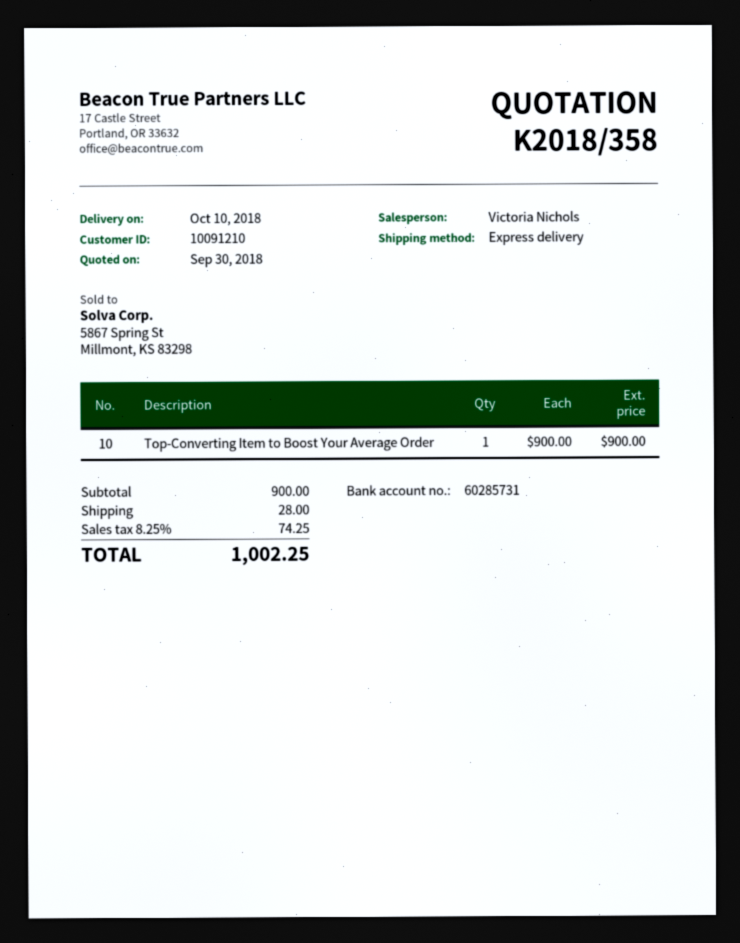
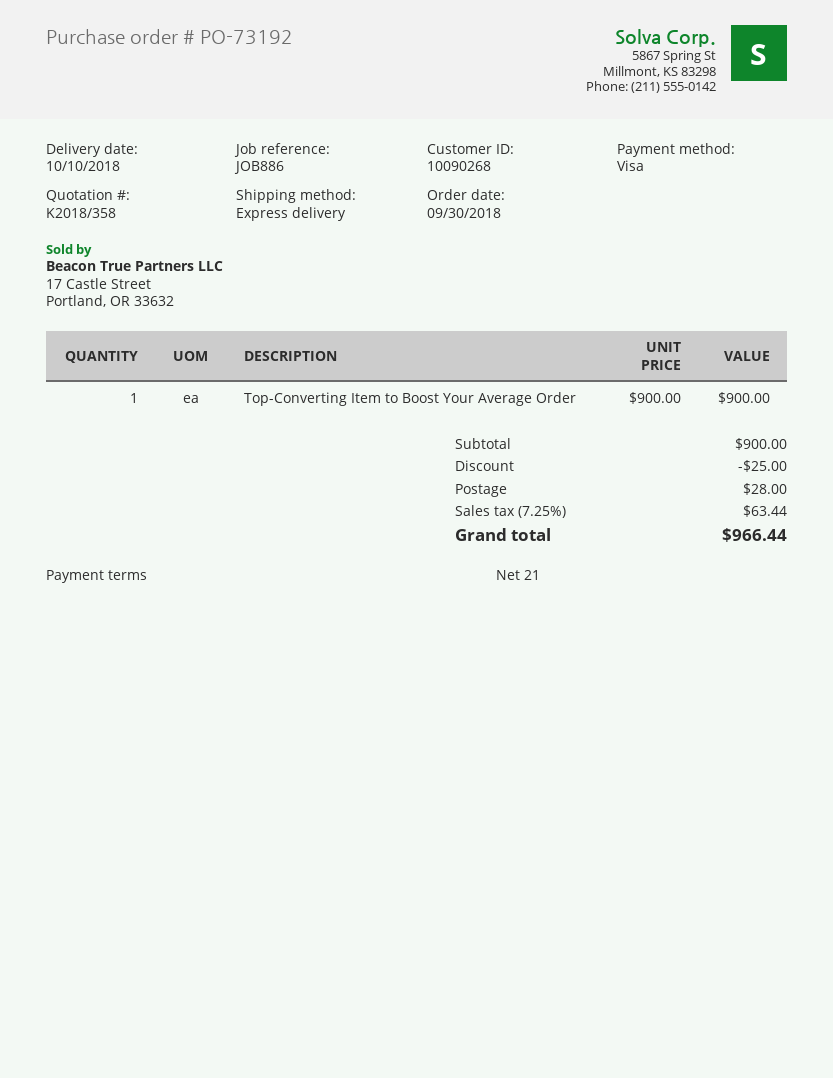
customer number: 10091210 -> 10090268
discount: none -> 25.00
tax: 8.25% = 74.25 -> 7.25% = 63.44
total: 1002.25 -> 966.44

